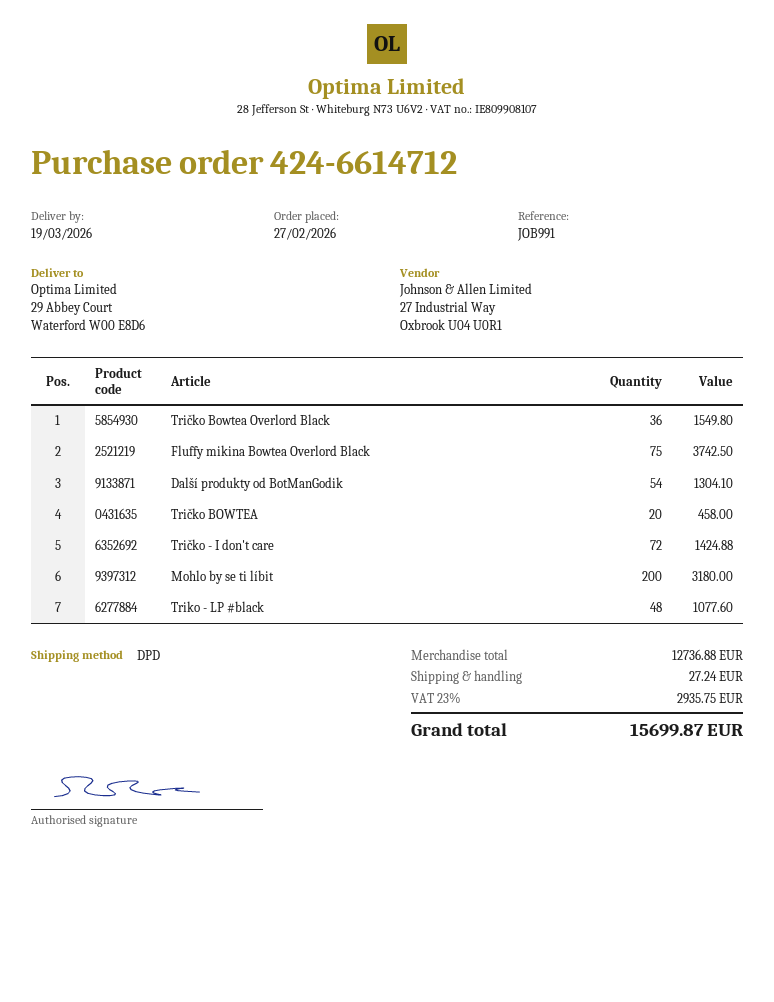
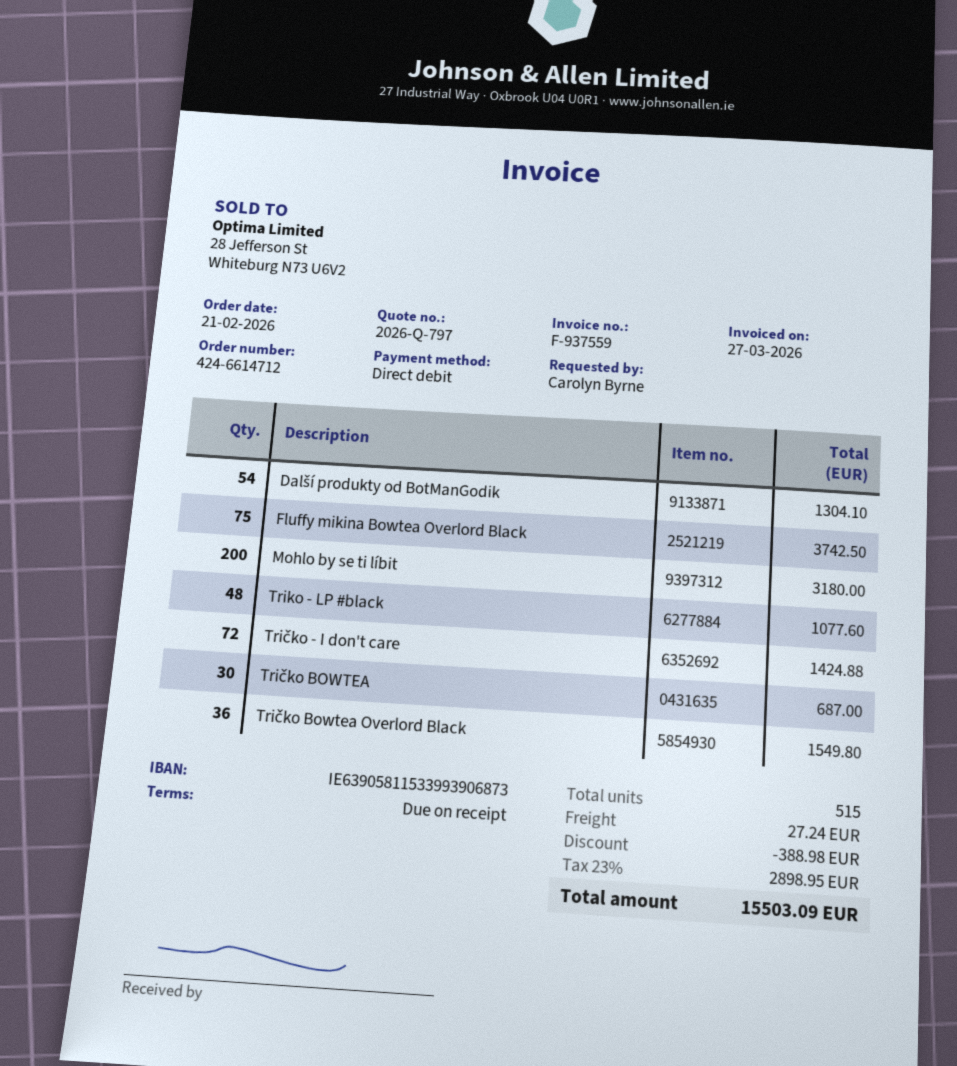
order date: 2026-02-27 -> 2026-02-21
Tričko BOWTEA: 20 for 458.00 -> 30 for 687.00
discount: none -> 388.98
tax: 23% = 2935.75 -> 23% = 2898.95
total: 15699.87 -> 15503.09

